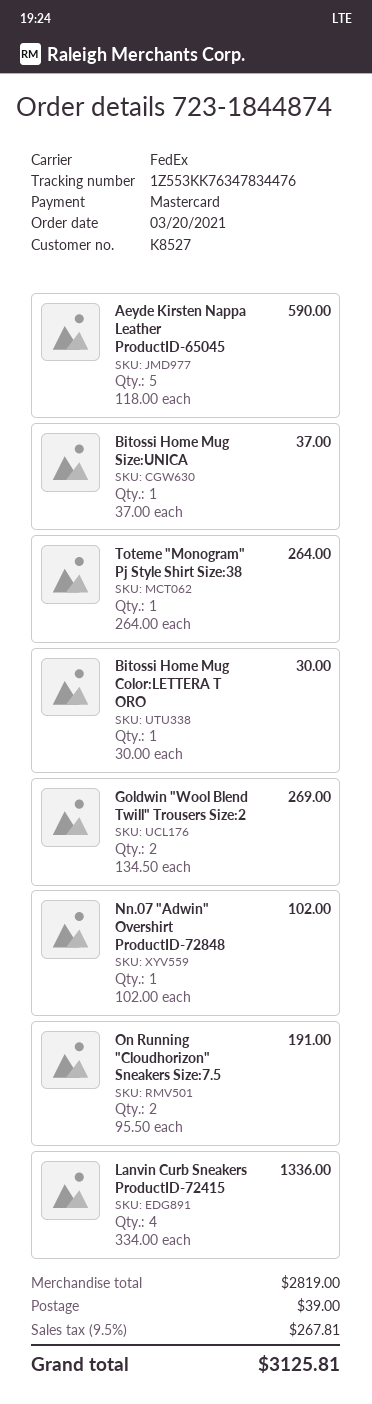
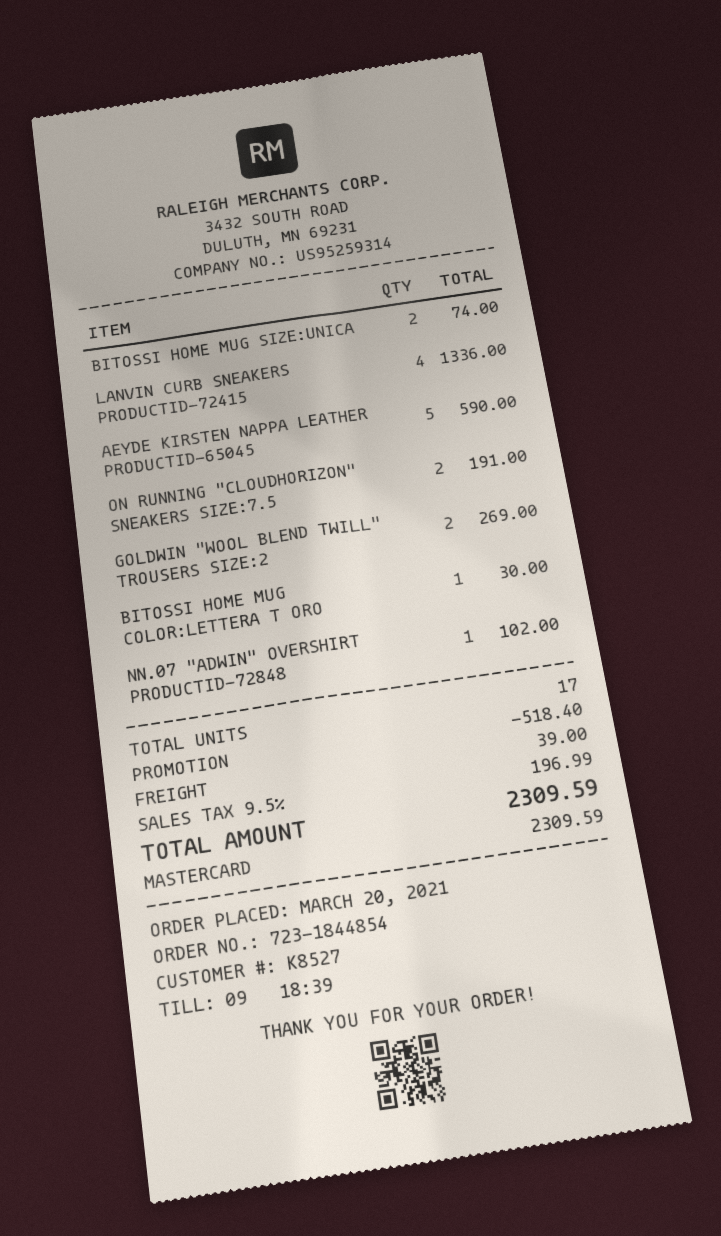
order number: 723-1844874 -> 723-1844854
Bitossi Home Mug Size:UNICA: 1 for 37.00 -> 2 for 74.00
Toteme "Monogram" Pj Style Shirt Size:38: 1 for 264.00 -> none
discount: none -> 518.40
tax: 9.5% = 267.81 -> 9.5% = 196.99
total: 3125.81 -> 2309.59

